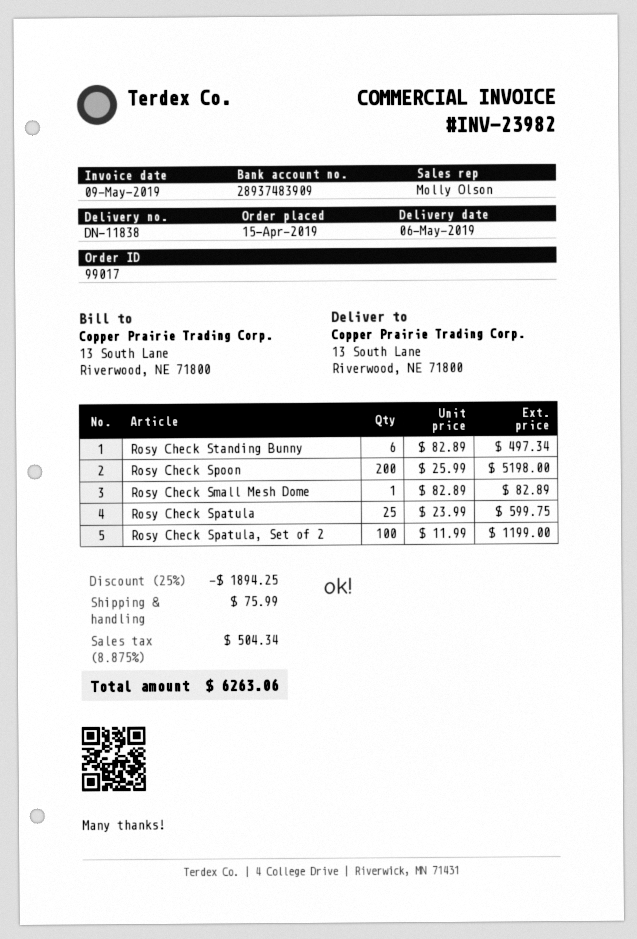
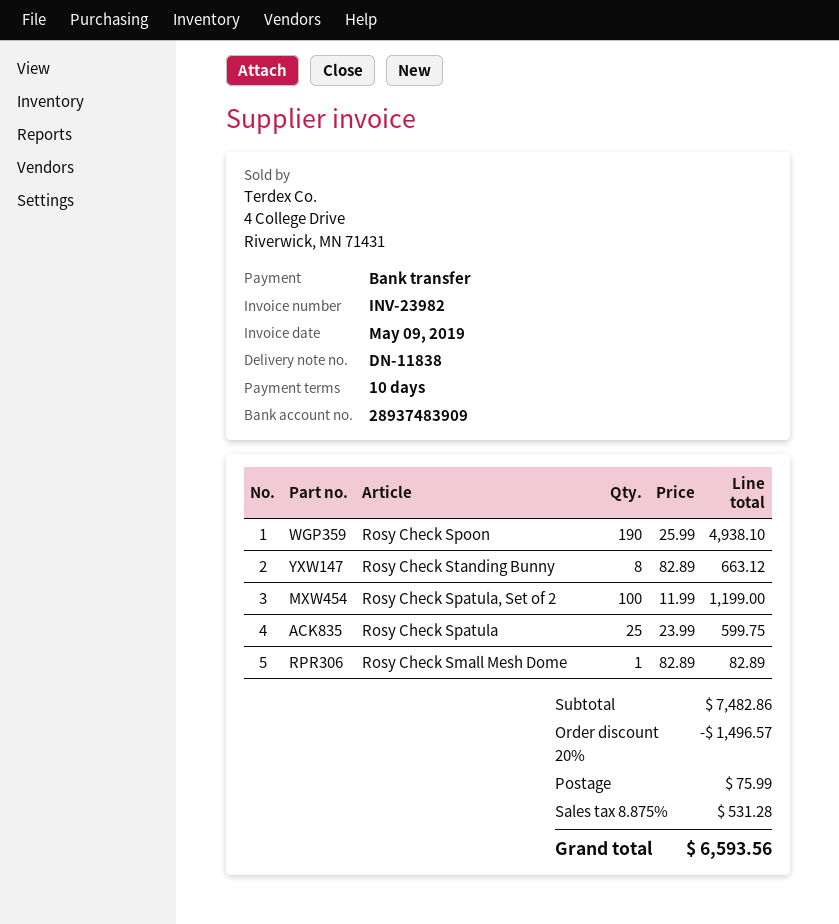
Rosy Check Standing Bunny: 6 x 82.89 = 497.34 -> 8 x 82.89 = 663.12
Rosy Check Spoon: 200 x 25.99 = 5198.00 -> 190 x 25.99 = 4938.10
discount: 25% = 1894.25 -> 20% = 1496.57
tax: 8.875% = 504.34 -> 8.875% = 531.28
total: 6263.06 -> 6593.56

